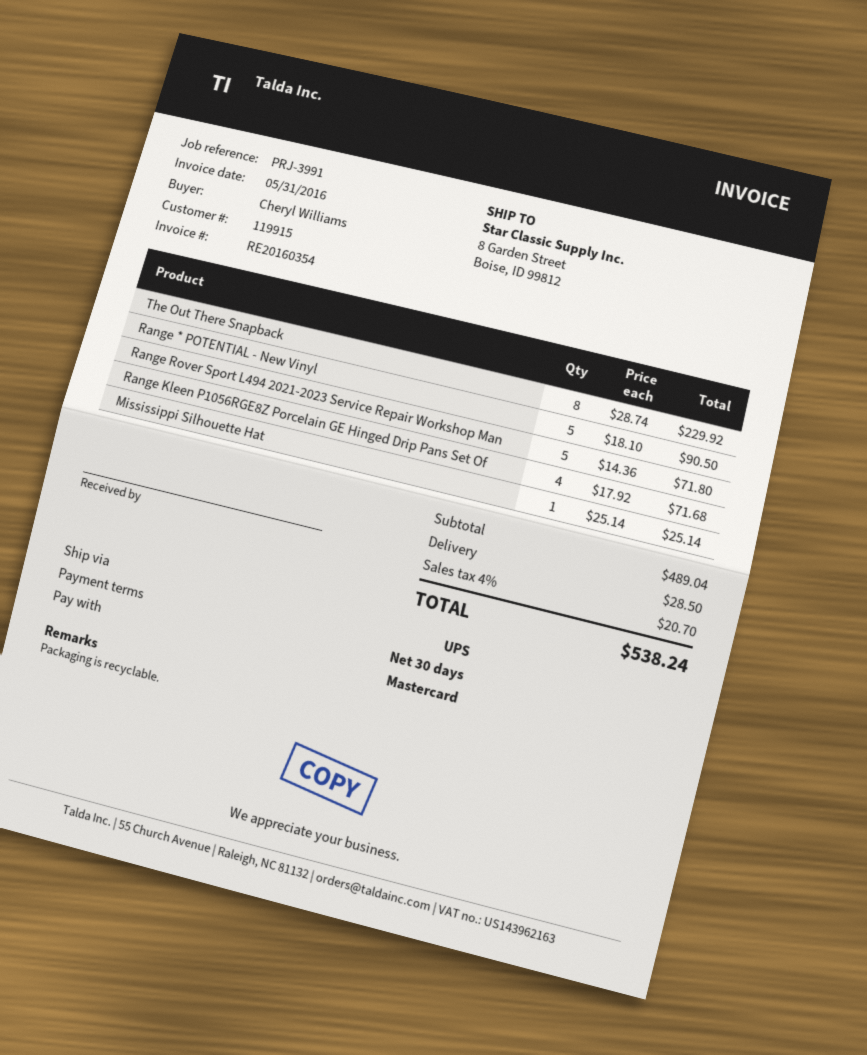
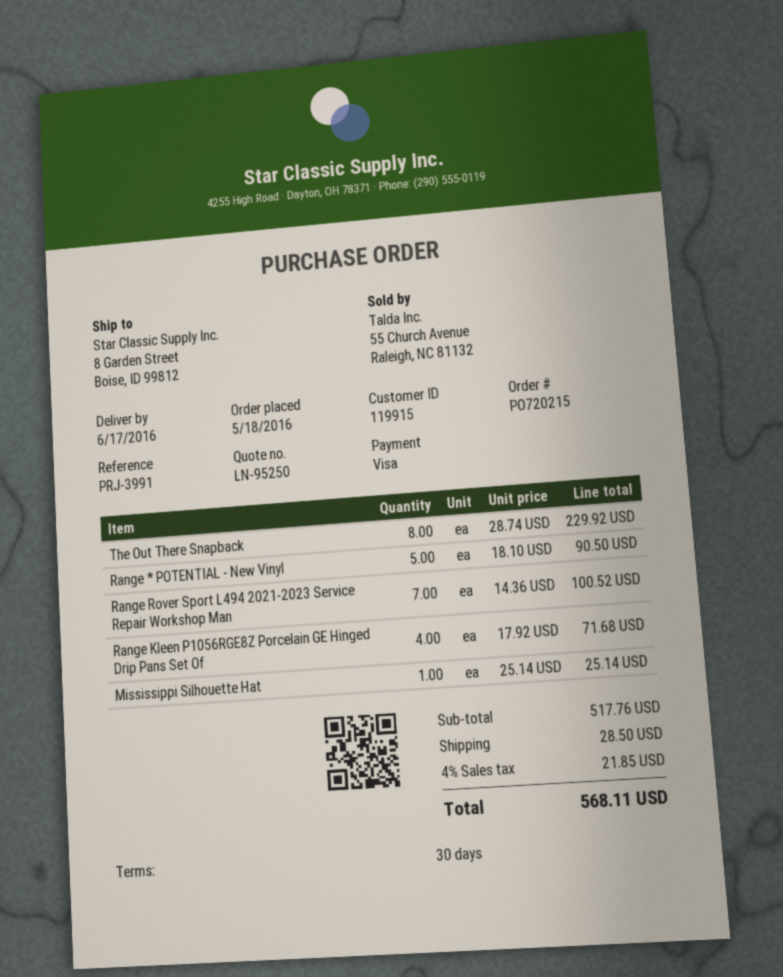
payment method: Mastercard -> Visa
Range Rover Sport L494 2021-2023 Service Repair Workshop Man: 5 x 14.36 = 71.80 -> 7 x 14.36 = 100.52
subtotal: 489.04 -> 517.76
tax: 4% = 20.70 -> 4% = 21.85
total: 538.24 -> 568.11

